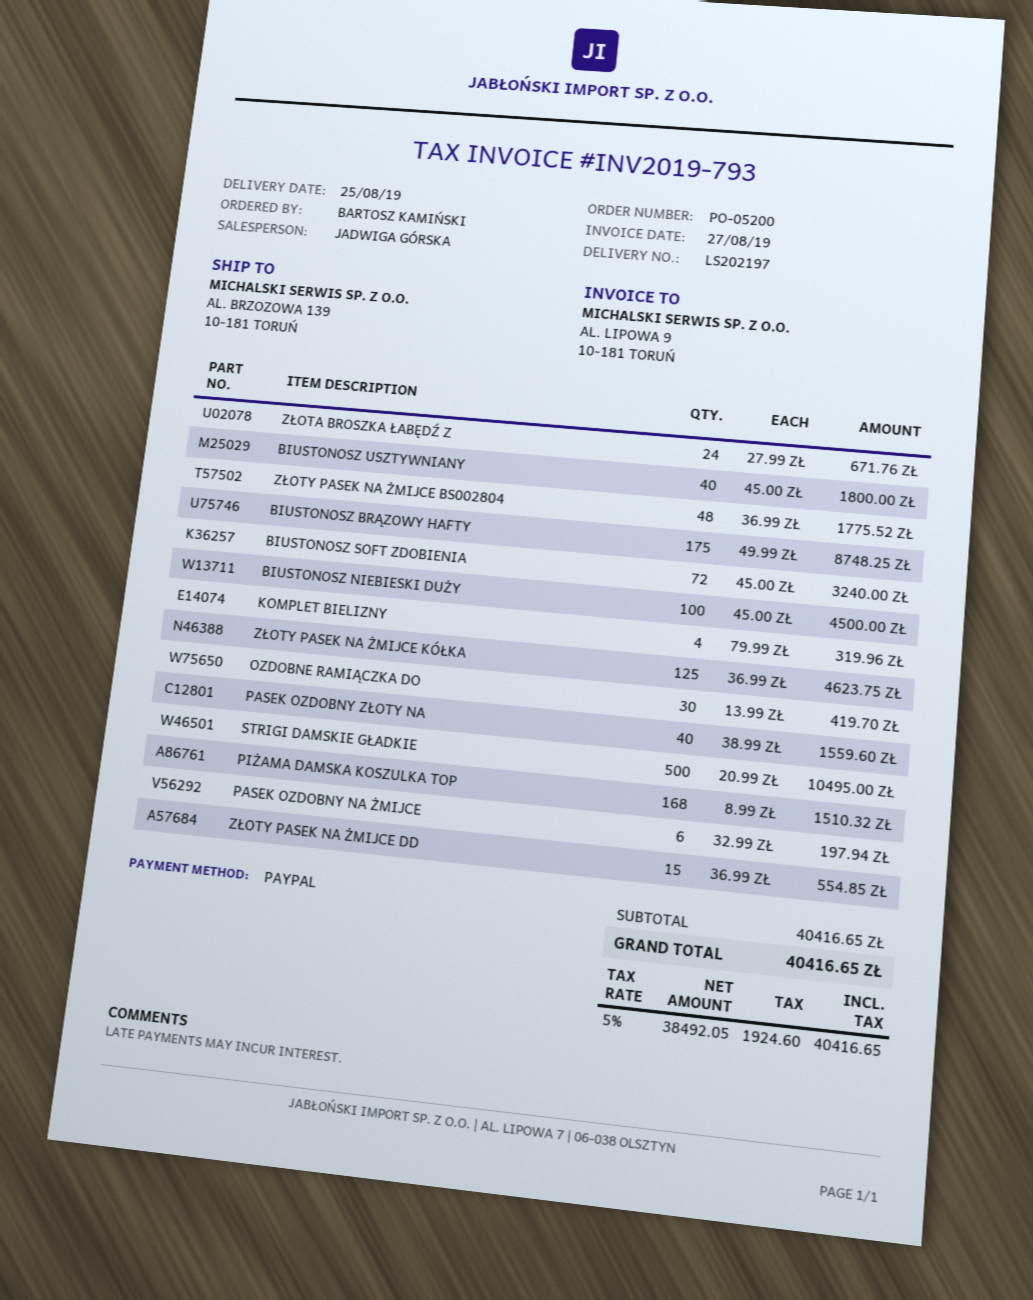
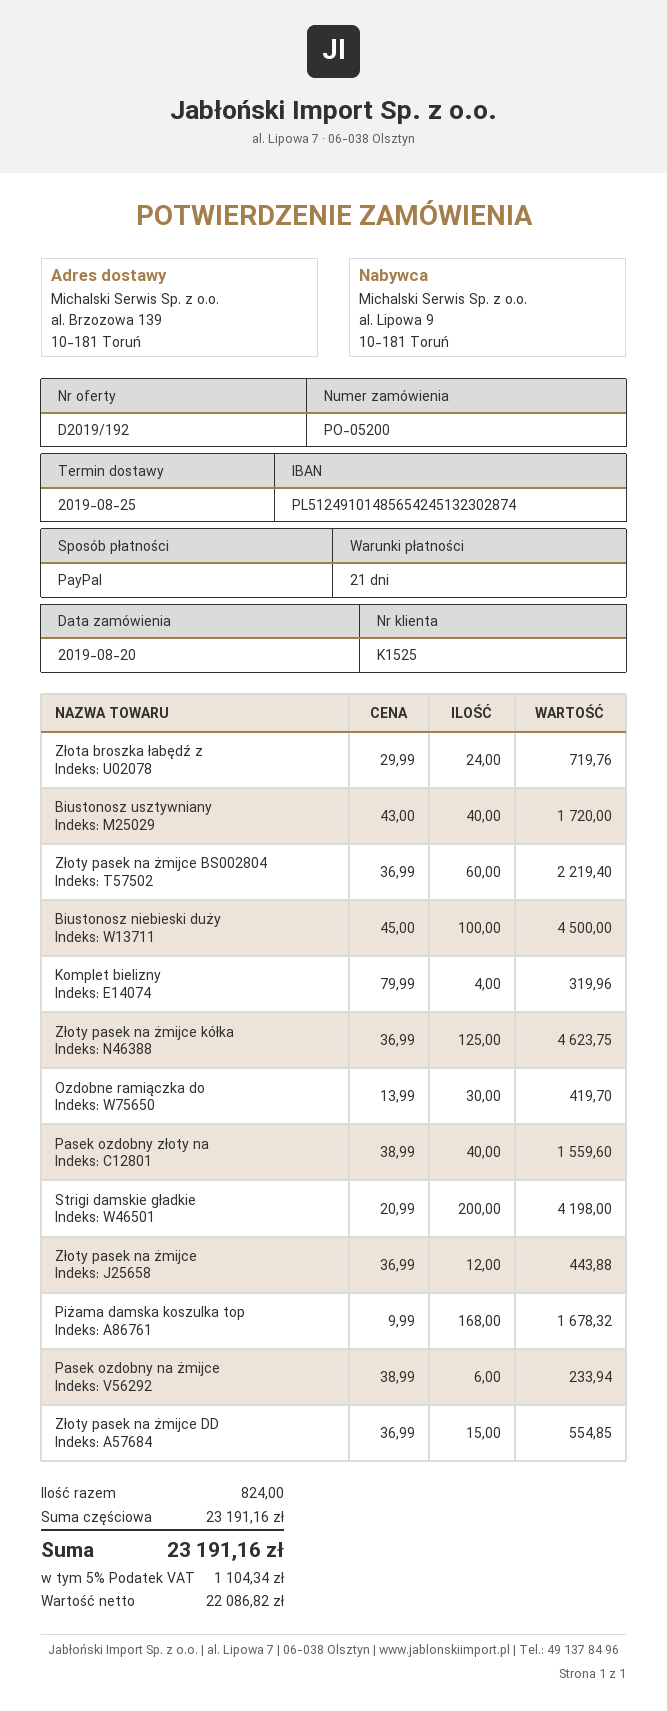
ZŁOTA BROSZKA ŁABĘDŹ Z: 24 x 27.99 = 671.76 -> 24 x 29.99 = 719.76
BIUSTONOSZ USZTYWNIANY: 40 x 45.00 = 1800.00 -> 40 x 43.00 = 1720.00
ZŁOTY PASEK NA ŻMIJCE BS002804: 48 x 36.99 = 1775.52 -> 60 x 36.99 = 2219.40
BIUSTONOSZ BRĄZOWY HAFTY: 175 x 49.99 = 8748.25 -> none
BIUSTONOSZ SOFT ZDOBIENIA: 72 x 45.00 = 3240.00 -> none
STRIGI DAMSKIE GŁADKIE: 500 x 20.99 = 10495.00 -> 200 x 20.99 = 4198.00
PIŻAMA DAMSKA KOSZULKA TOP: 168 x 8.99 = 1510.32 -> 168 x 9.99 = 1678.32
PASEK OZDOBNY NA ŻMIJCE: 6 x 32.99 = 197.94 -> 6 x 38.99 = 233.94
Złoty pasek na żmijce: none -> 12 x 36.99 = 443.88
subtotal: 40416.65 -> 23191.16
net: 38492.05 -> 22086.82
tax: 5% = 1924.60 -> 5% = 1104.34
total: 40416.65 -> 23191.16

